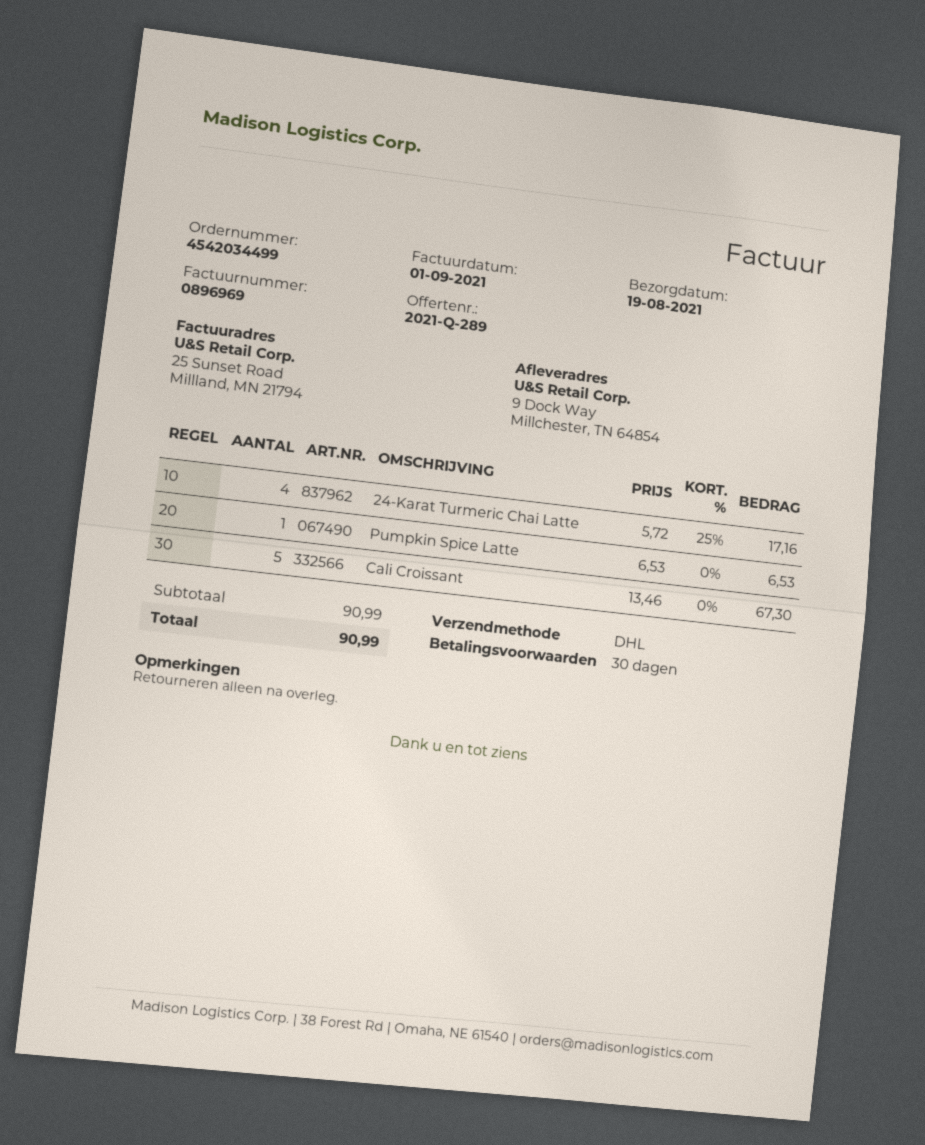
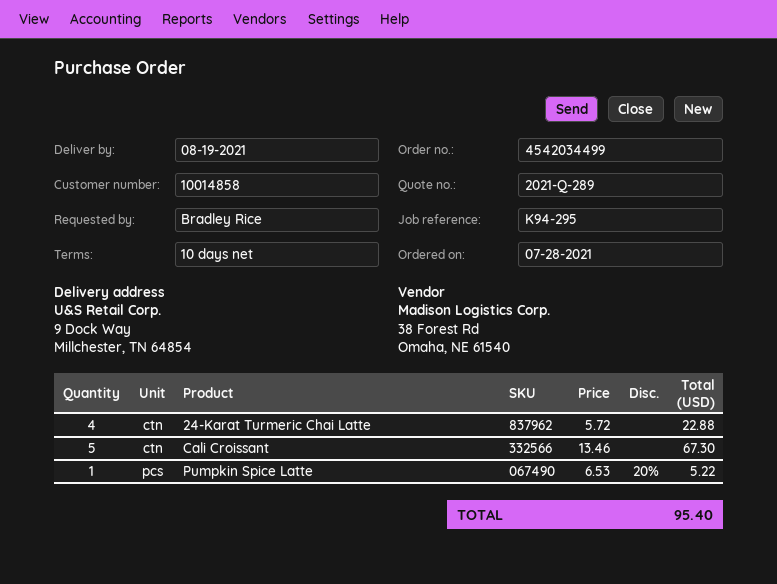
payment terms: 30 days -> 10 days
24-Karat Turmeric Chai Latte: 4 x 5.72 - 25% = 17.16 -> 4 x 5.72 = 22.88
Pumpkin Spice Latte: 1 x 6.53 = 6.53 -> 1 x 6.53 - 20% = 5.22
total: 90.99 -> 95.40

